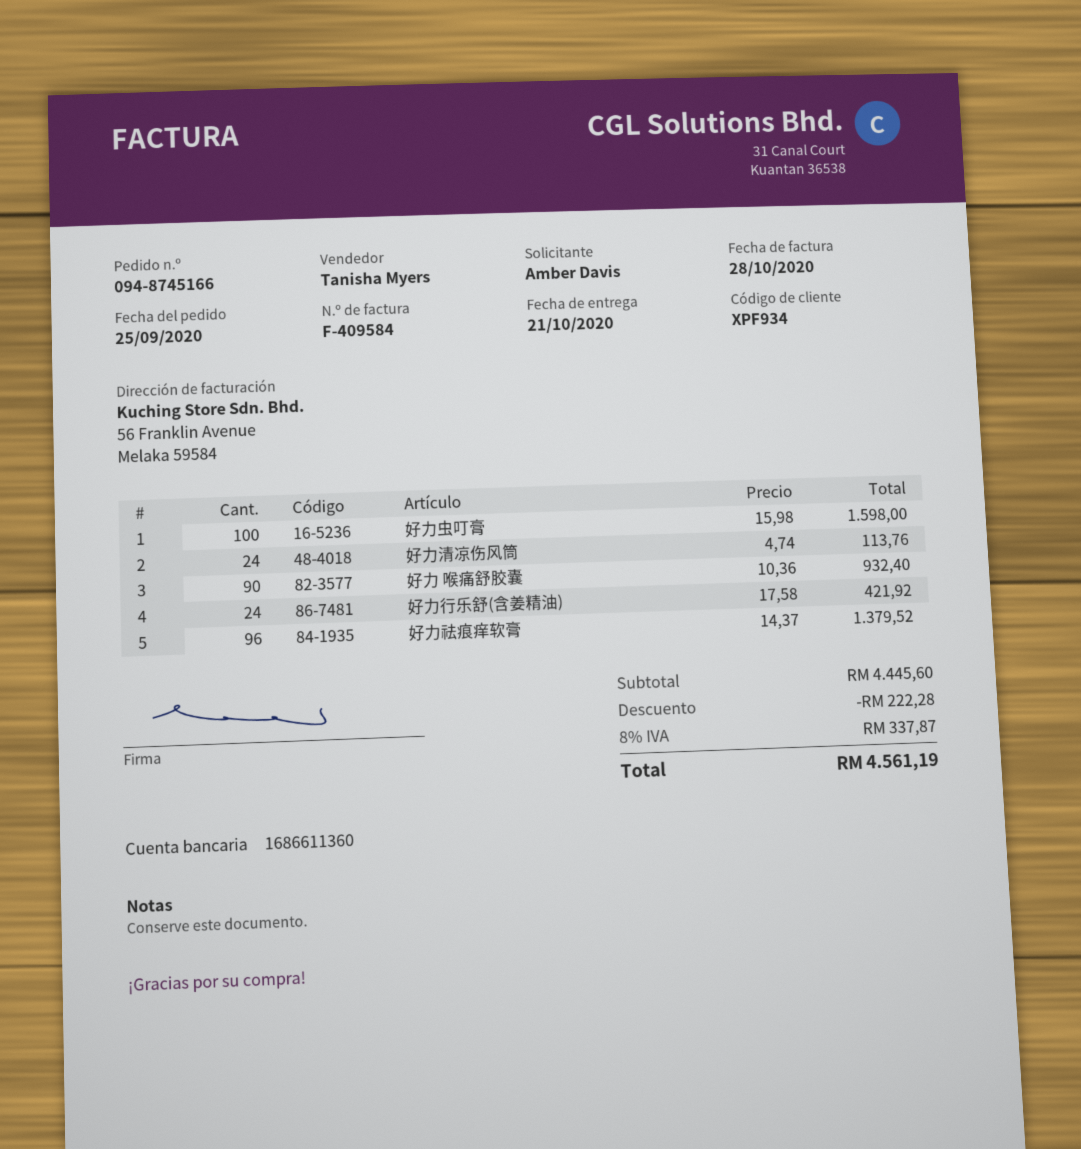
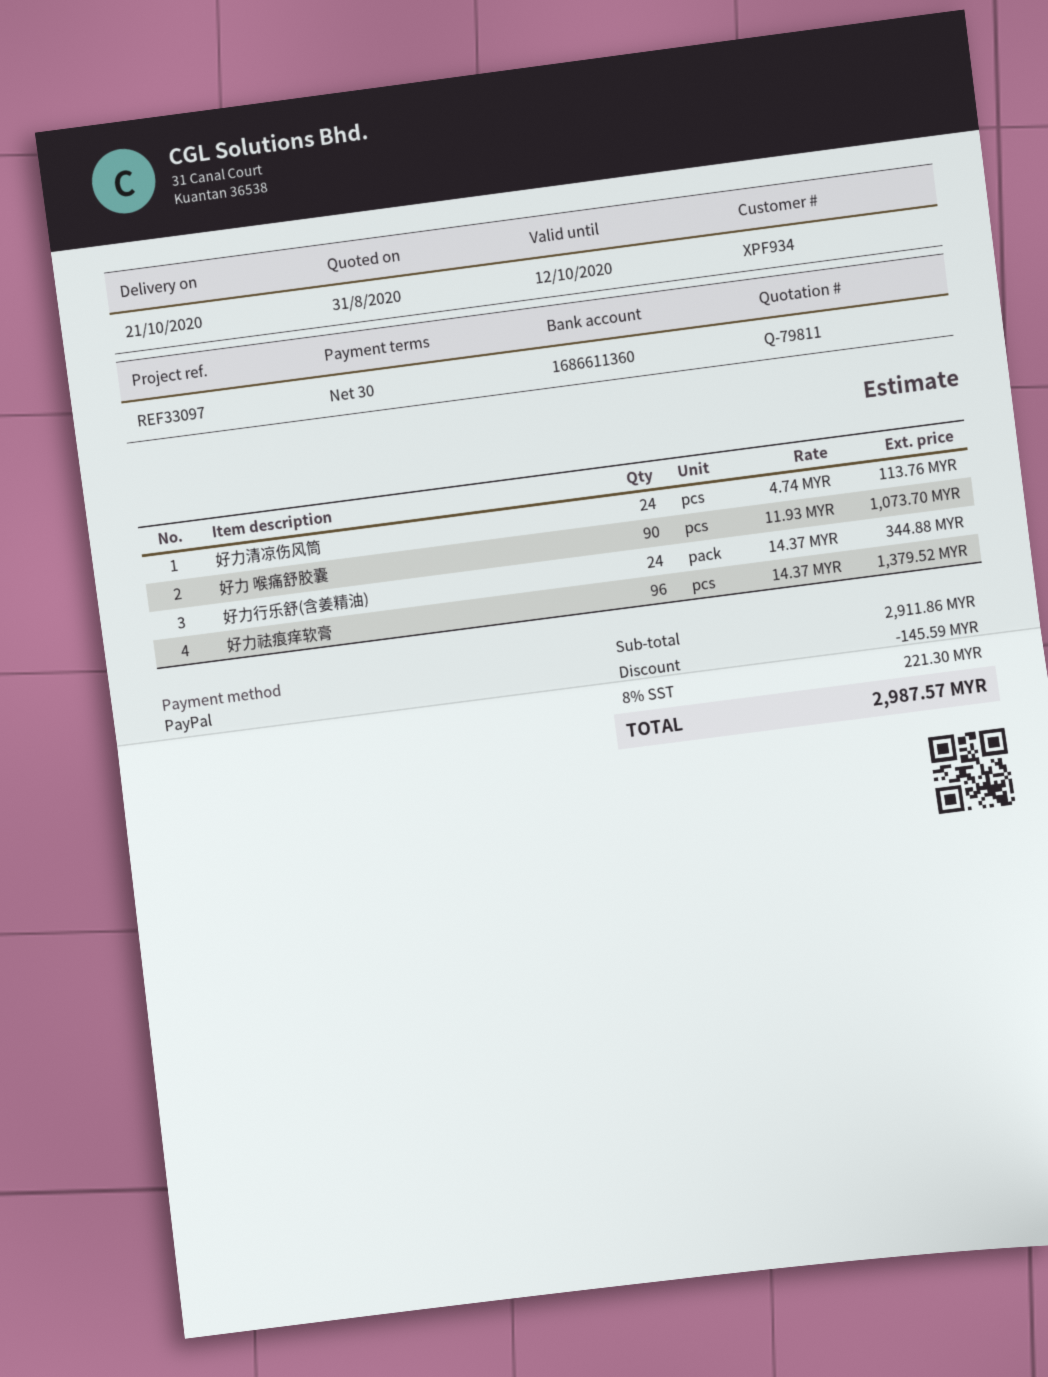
好力虫叮膏: 100 x 15.98 = 1598.00 -> none
好力 喉痛舒胶囊: 90 x 10.36 = 932.40 -> 90 x 11.93 = 1073.70
好力行乐舒(含姜精油): 24 x 17.58 = 421.92 -> 24 x 14.37 = 344.88
subtotal: 4445.60 -> 2911.86
discount: 222.28 -> 145.59
tax: 8% = 337.87 -> 8% = 221.30
total: 4561.19 -> 2987.57

